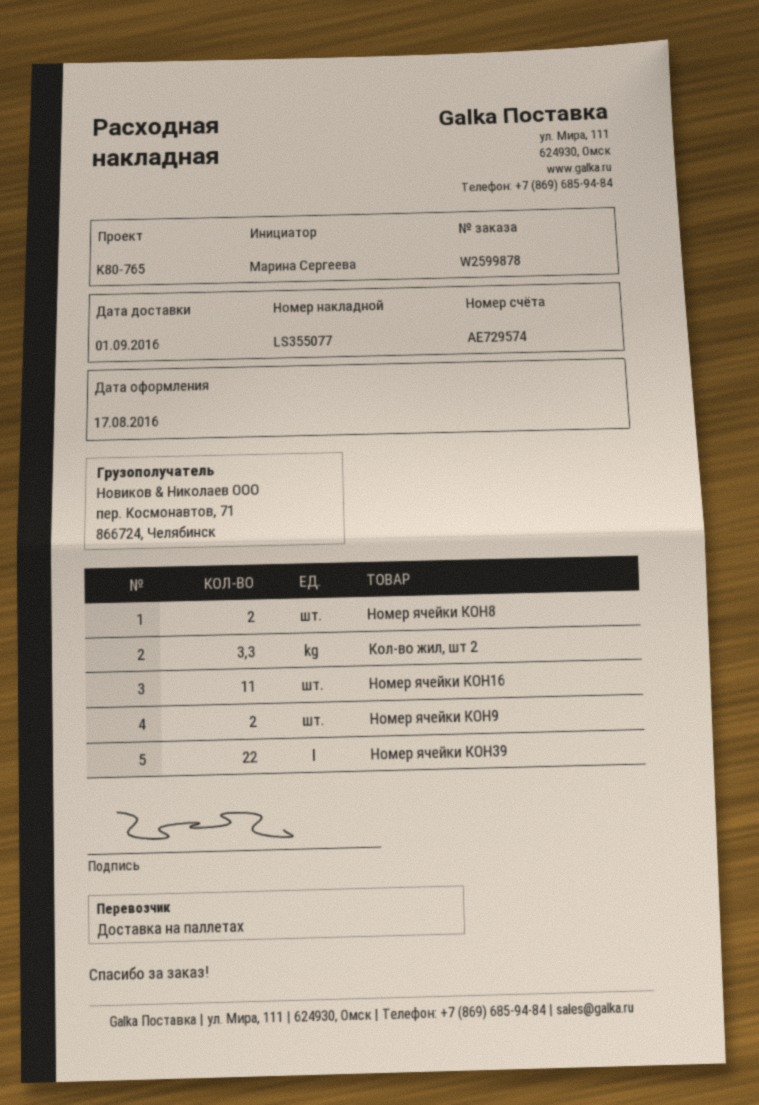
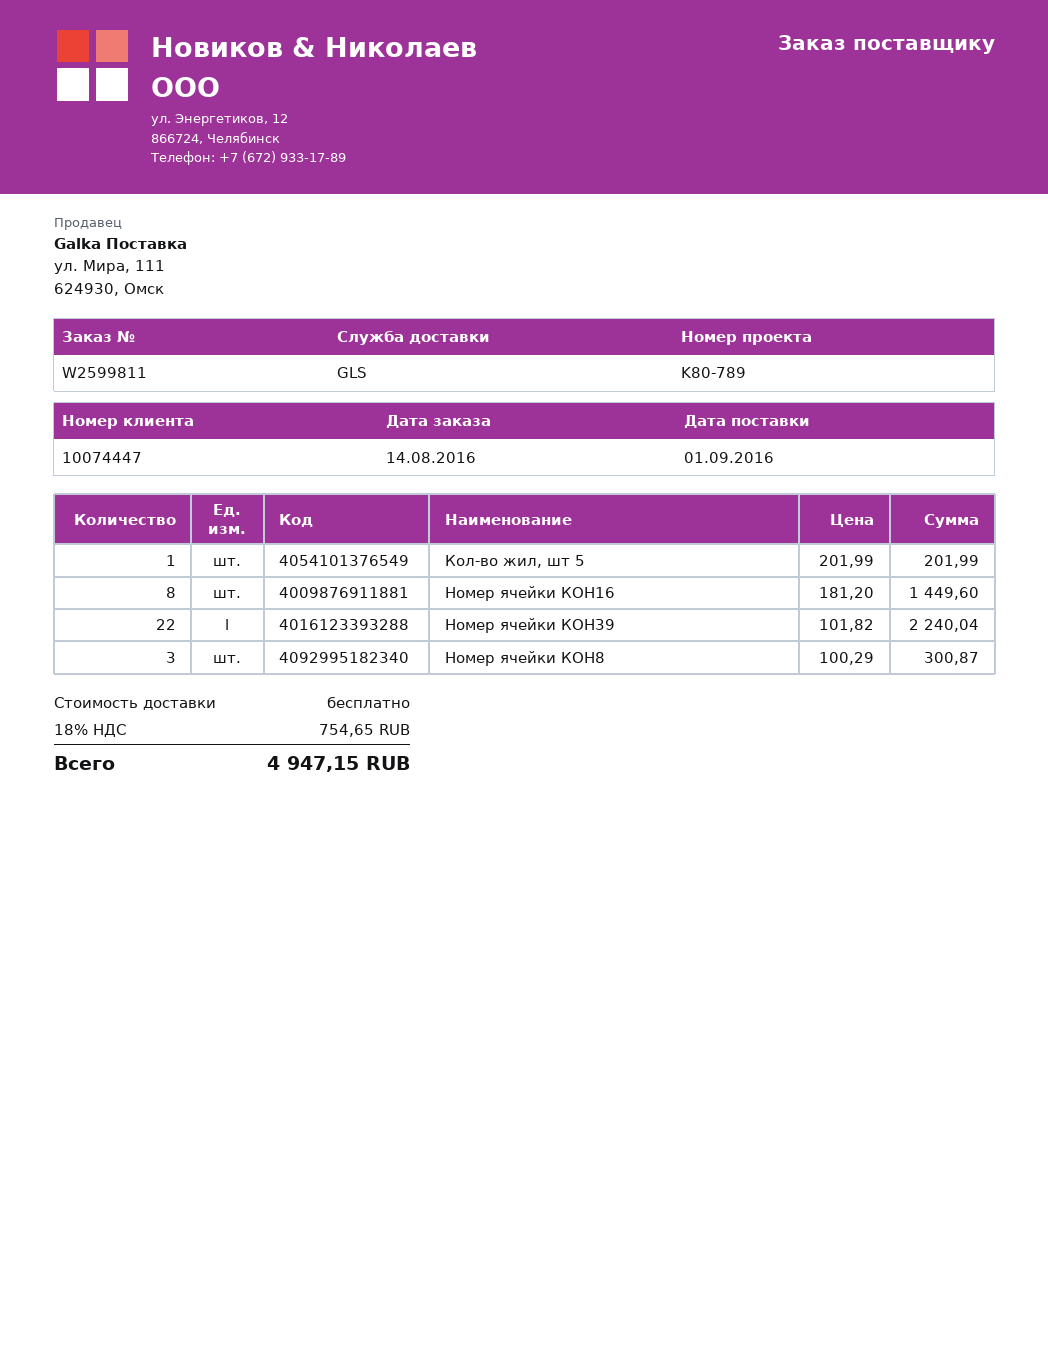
order number: W2599878 -> W2599811
order date: 2016-08-17 -> 2016-08-14
reference: K80-765 -> K80-789
shipping method: pallet freight -> GLS
Номер ячейки КОН8: 2 -> 3
Кол-во жил, шт 2: 3.3 -> none
Номер ячейки КОН16: 11 -> 8
Номер ячейки КОН9: 2 -> none
Кол-во жил, шт 5: none -> 1

